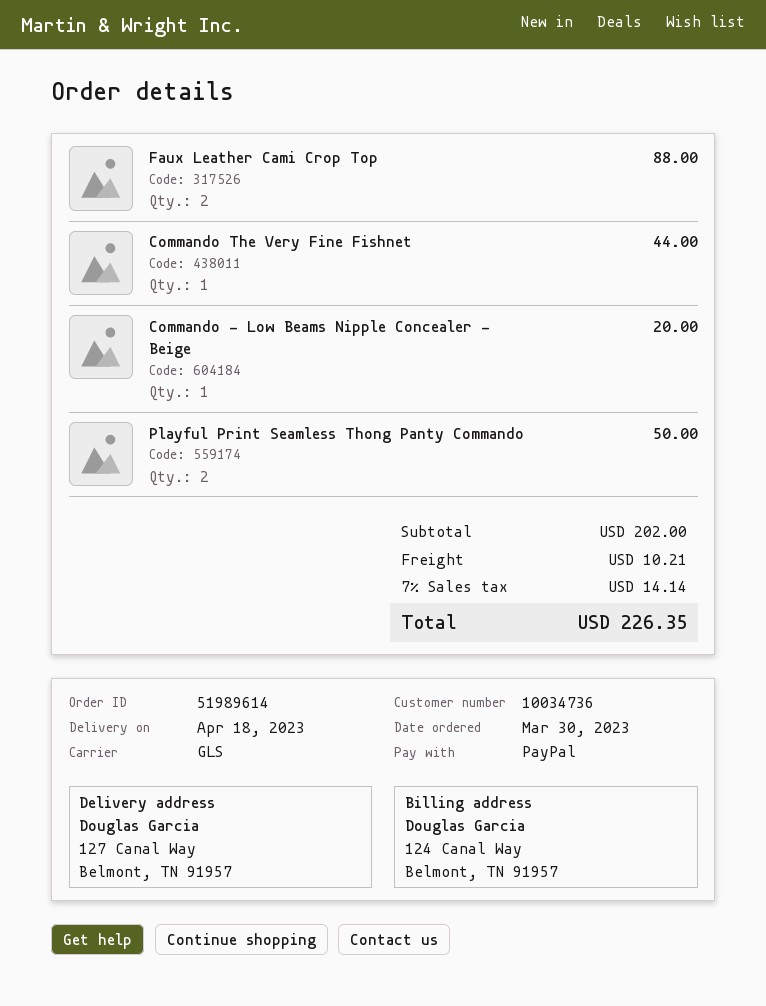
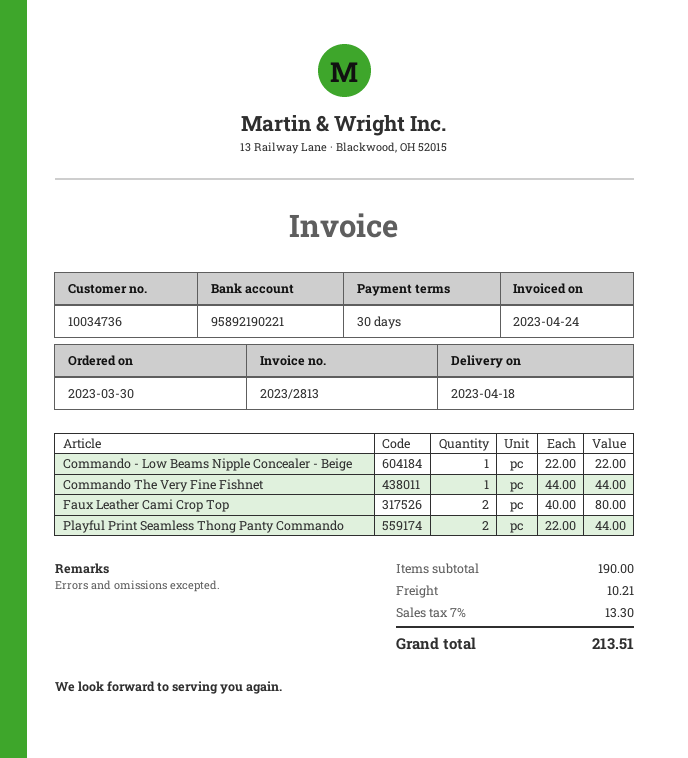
Faux Leather Cami Crop Top: 2 for 88.00 -> 2 for 80.00
Commando - Low Beams Nipple Concealer - Beige: 1 for 20.00 -> 1 for 22.00
Playful Print Seamless Thong Panty Commando: 2 for 50.00 -> 2 for 44.00
subtotal: 202.00 -> 190.00
tax: 7% = 14.14 -> 7% = 13.30
total: 226.35 -> 213.51

